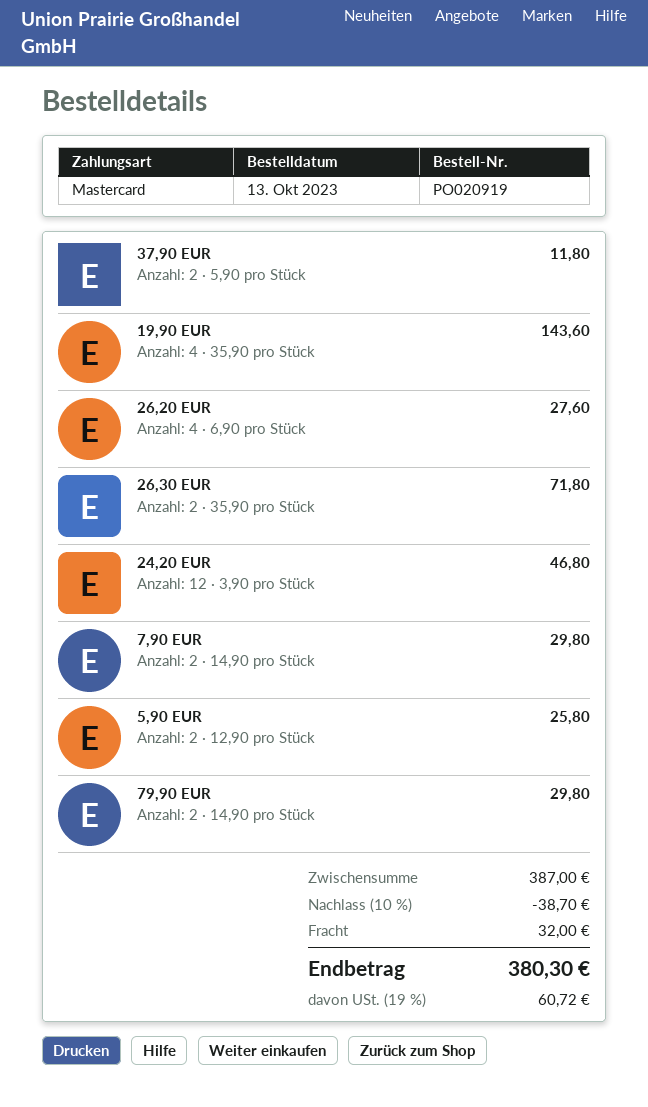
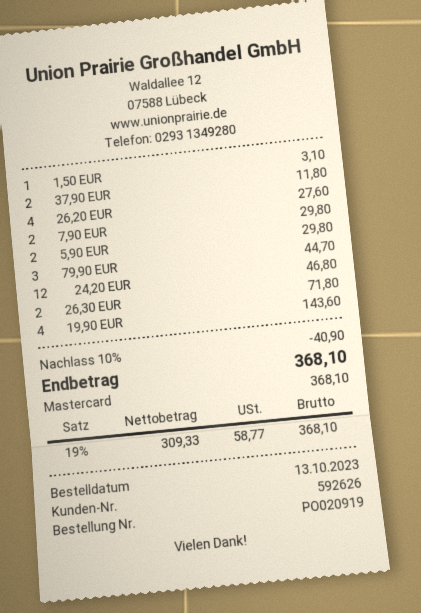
5,90 EUR: 2 for 25.80 -> 2 for 29.80
79,90 EUR: 2 for 29.80 -> 3 for 44.70
1,50 EUR: none -> 1 for 3.10
discount: 10% = 38.70 -> 10% = 40.90
shipping: 32.00 -> none
tax: 19% = 60.72 -> 19% = 58.77
total: 380.30 -> 368.10

